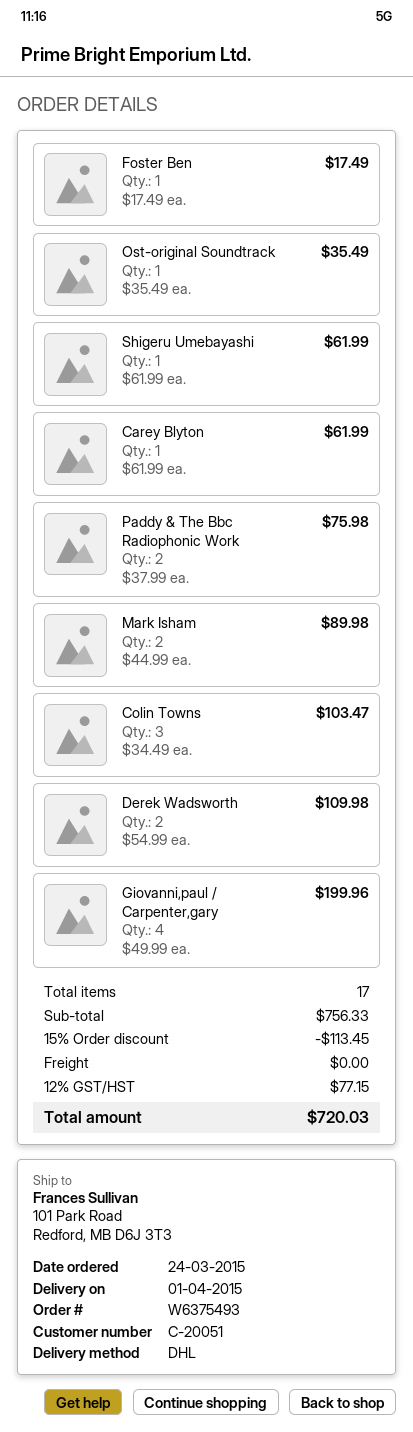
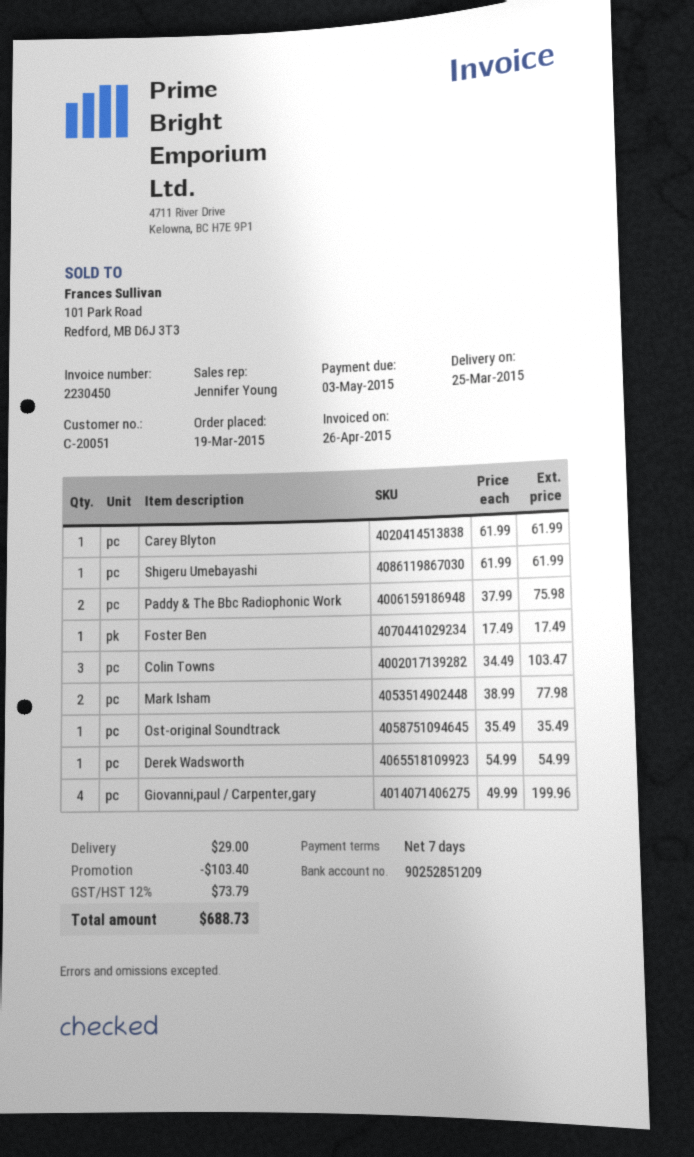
order date: 2015-03-24 -> 2015-03-19
delivery date: 2015-04-01 -> 2015-03-25
Mark Isham: 2 x 44.99 = 89.98 -> 2 x 38.99 = 77.98
Derek Wadsworth: 2 x 54.99 = 109.98 -> 1 x 54.99 = 54.99
discount: 113.45 -> 103.40
shipping: 0.00 -> 29.00
tax: 12% = 77.15 -> 12% = 73.79
total: 720.03 -> 688.73

